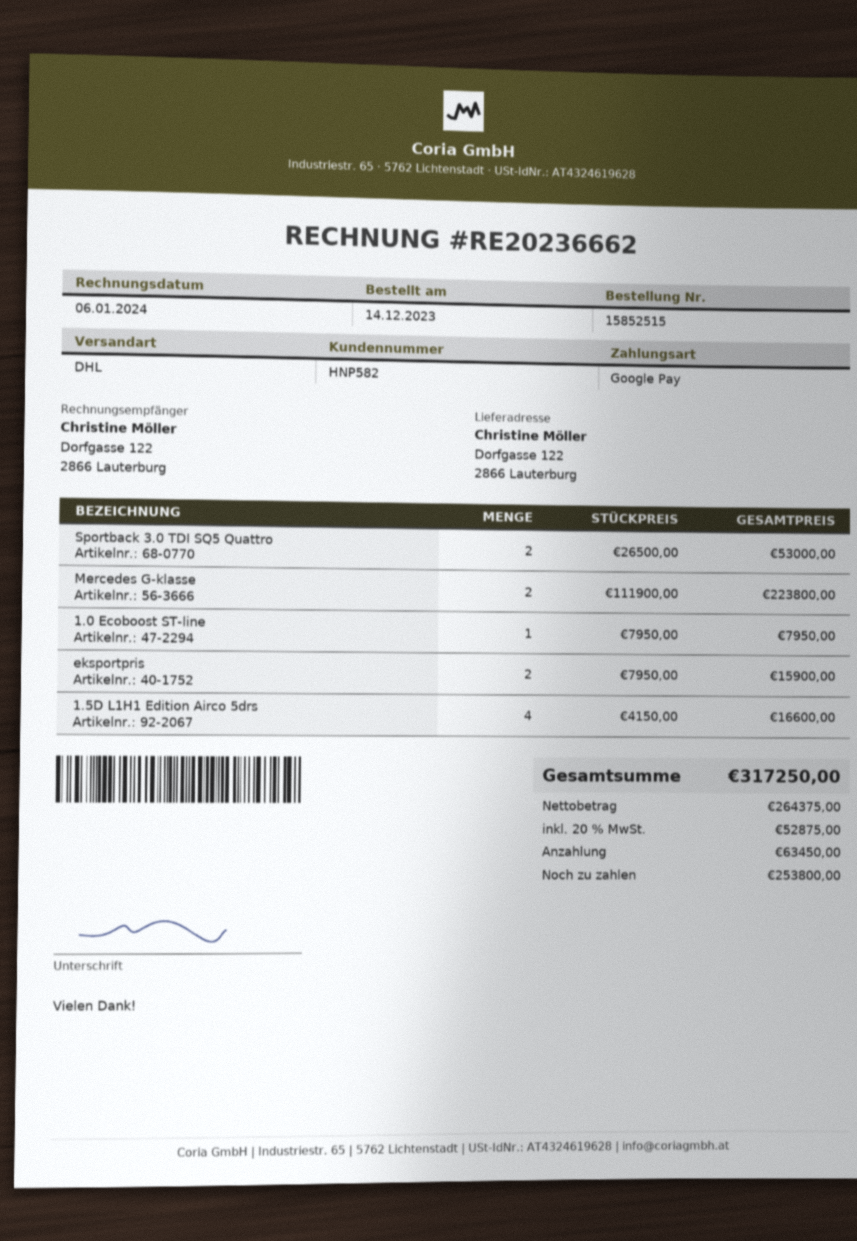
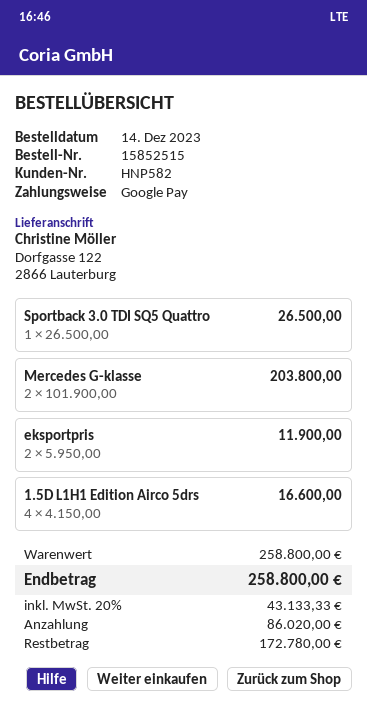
Sportback 3.0 TDI SQ5 Quattro: 2 x 26500.00 = 53000.00 -> 1 x 26500.00 = 26500.00
Mercedes G-klasse: 2 x 111900.00 = 223800.00 -> 2 x 101900.00 = 203800.00
1.0 Ecoboost ST-line: 1 x 7950.00 = 7950.00 -> none
eksportpris: 2 x 7950.00 = 15900.00 -> 2 x 5950.00 = 11900.00
tax: 20% = 52875.00 -> 20% = 43133.33
total: 317250.00 -> 258800.00
deposit: 63450.00 -> 86020.00
balance: 253800.00 -> 172780.00

